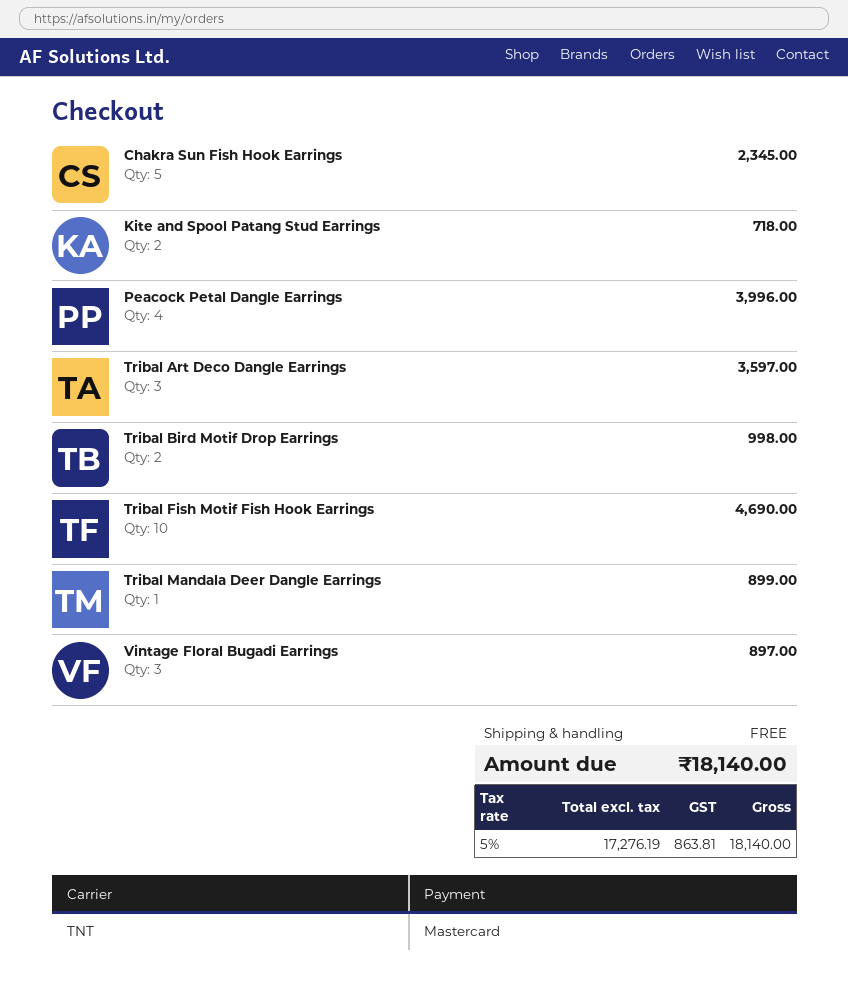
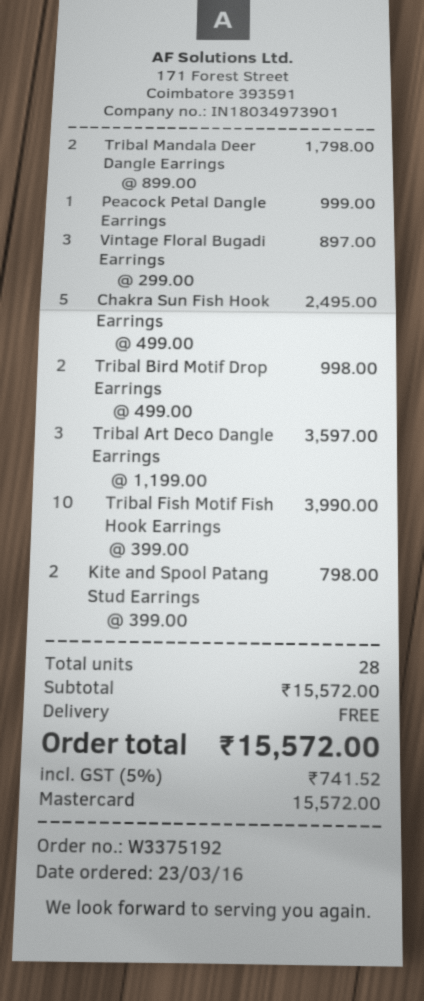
Chakra Sun Fish Hook Earrings: 5 for 2345.00 -> 5 for 2495.00
Kite and Spool Patang Stud Earrings: 2 for 718.00 -> 2 for 798.00
Peacock Petal Dangle Earrings: 4 for 3996.00 -> 1 for 999.00
Tribal Fish Motif Fish Hook Earrings: 10 for 4690.00 -> 10 for 3990.00
Tribal Mandala Deer Dangle Earrings: 1 for 899.00 -> 2 for 1798.00
tax: 5% = 863.81 -> 5% = 741.52
total: 18140.00 -> 15572.00

